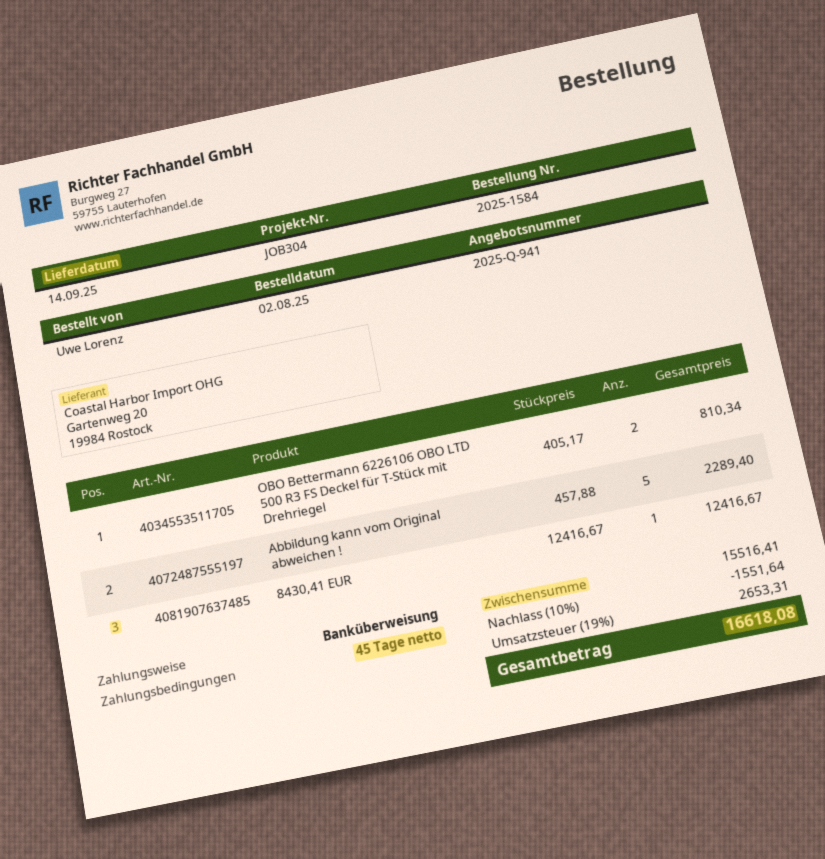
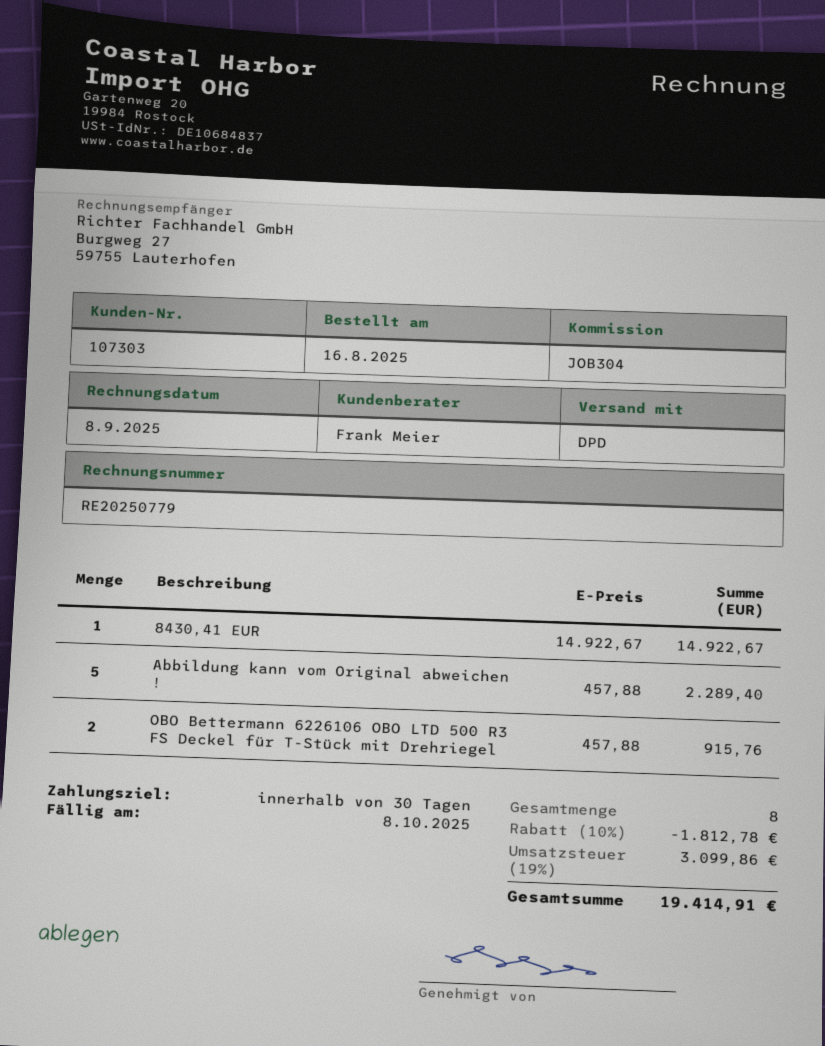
order date: 2025-08-02 -> 2025-08-16
payment terms: 45 days -> 30 days
OBO Bettermann 6226106 OBO LTD 500 R3 FS Deckel für T-Stück mit Drehriegel: 2 x 405.17 = 810.34 -> 2 x 457.88 = 915.76
8430,41 EUR: 1 x 12416.67 = 12416.67 -> 1 x 14922.67 = 14922.67
discount: 10% = 1551.64 -> 10% = 1812.78
tax: 19% = 2653.31 -> 19% = 3099.86
total: 16618.08 -> 19414.91

